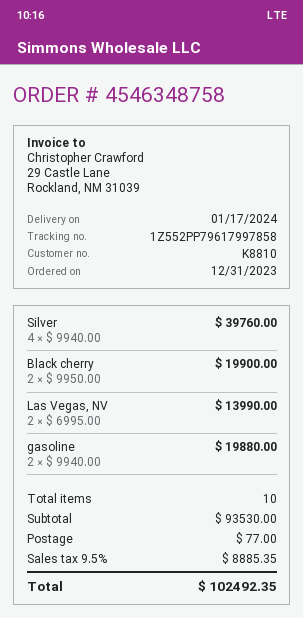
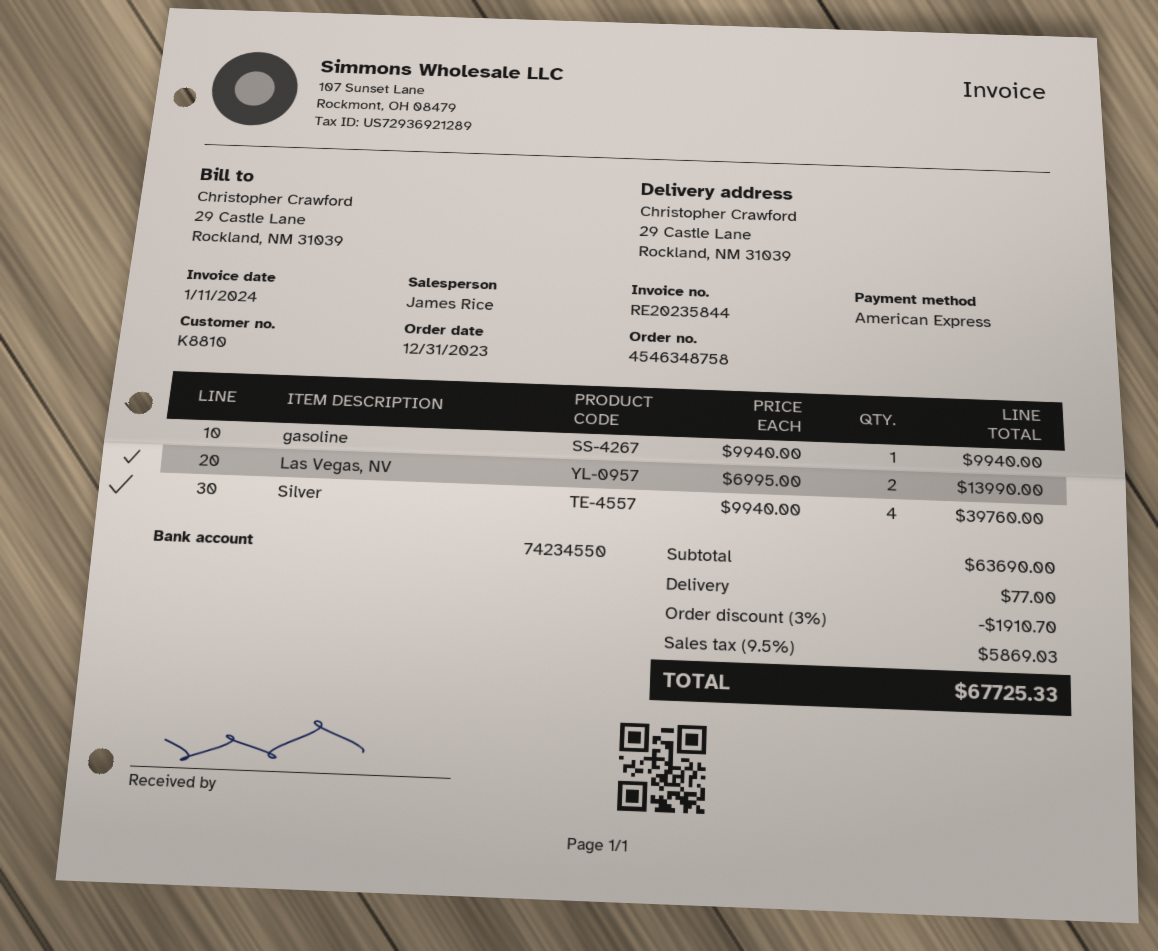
Black cherry: 2 x 9950.00 = 19900.00 -> none
gasoline: 2 x 9940.00 = 19880.00 -> 1 x 9940.00 = 9940.00
subtotal: 93530.00 -> 63690.00
discount: none -> 3% = 1910.70
tax: 9.5% = 8885.35 -> 9.5% = 5869.03
total: 102492.35 -> 67725.33

